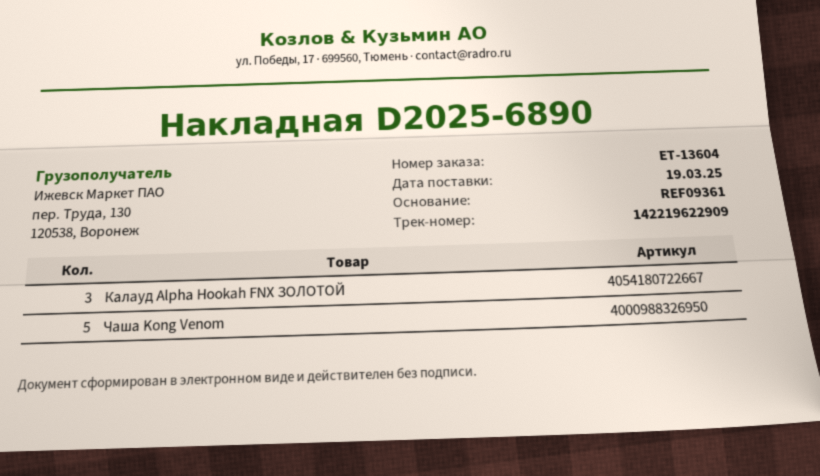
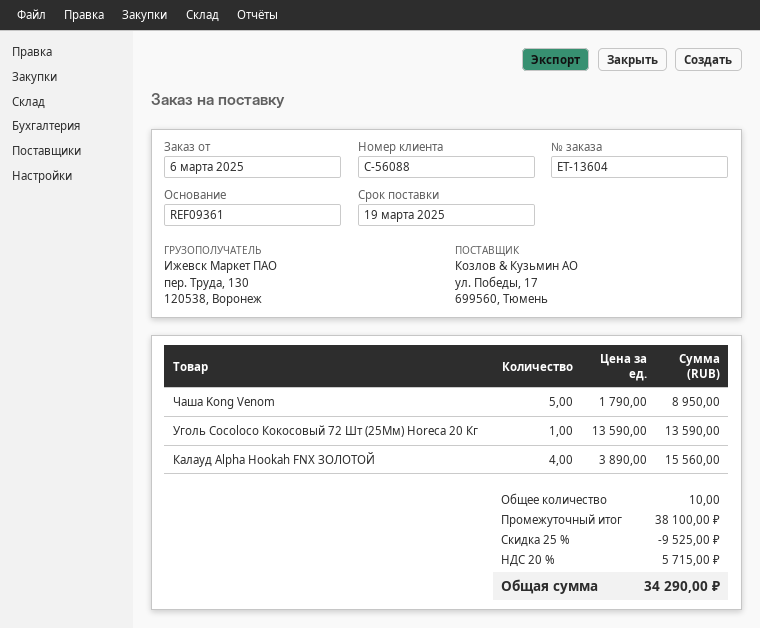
Калауд Alpha Hookah FNX ЗОЛОТОЙ: 3 -> 4
Уголь Cocoloco Кокосовый 72 Шт (25Мм) Horeca 20 Кг: none -> 1

